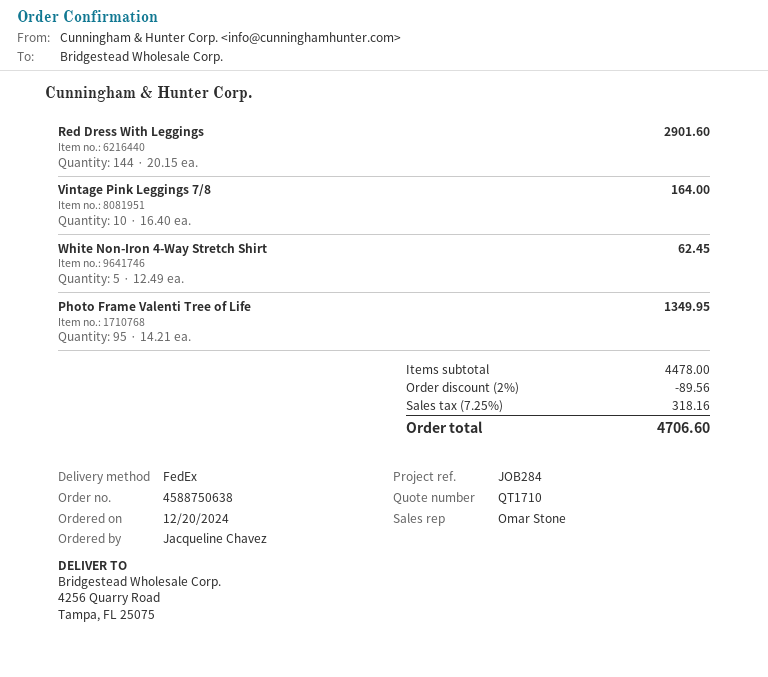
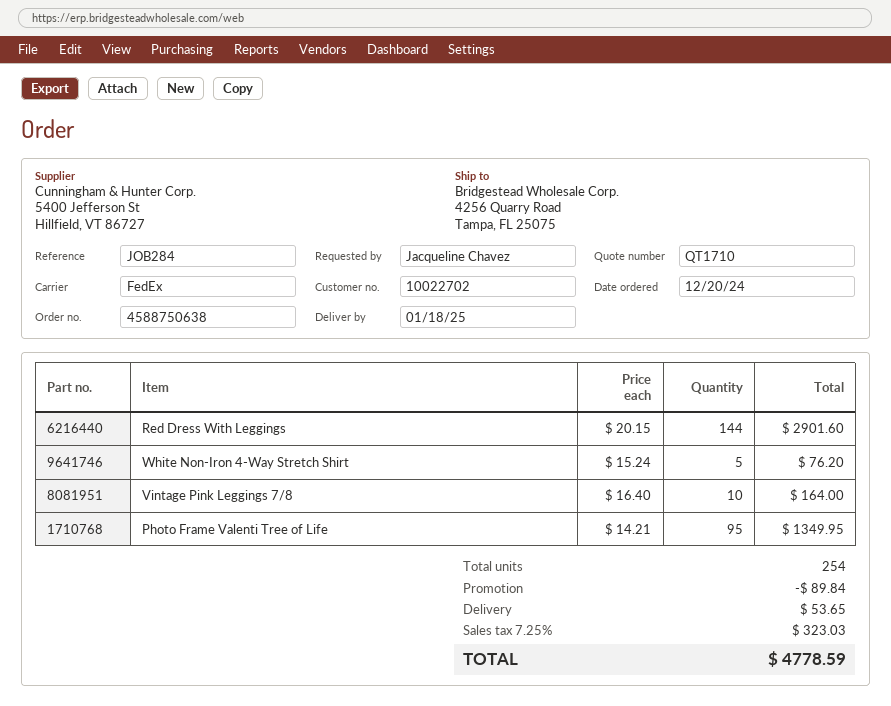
White Non-Iron 4-Way Stretch Shirt: 5 x 12.49 = 62.45 -> 5 x 15.24 = 76.20
discount: 89.56 -> 89.84
shipping: none -> 53.65
tax: 7.25% = 318.16 -> 7.25% = 323.03
total: 4706.60 -> 4778.59

